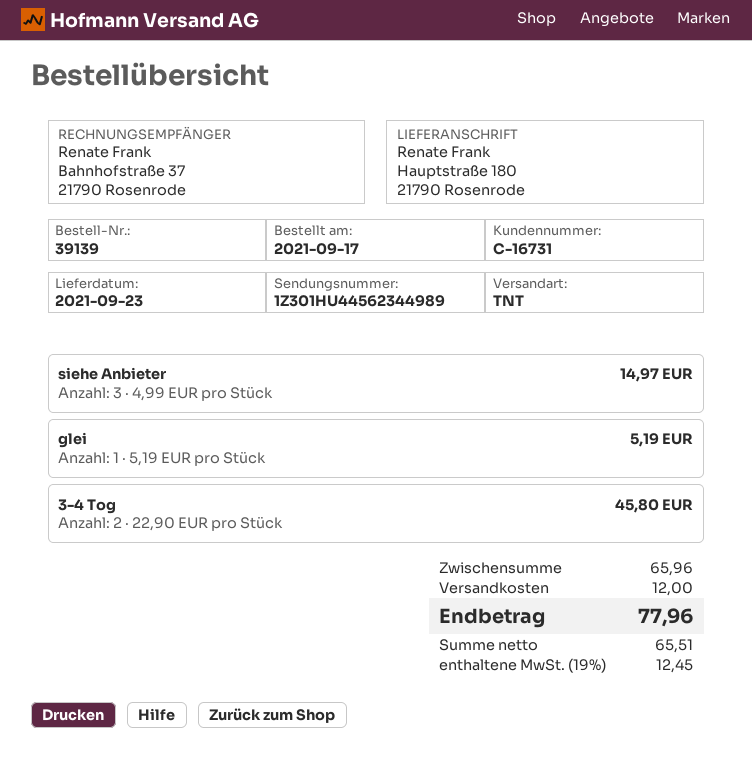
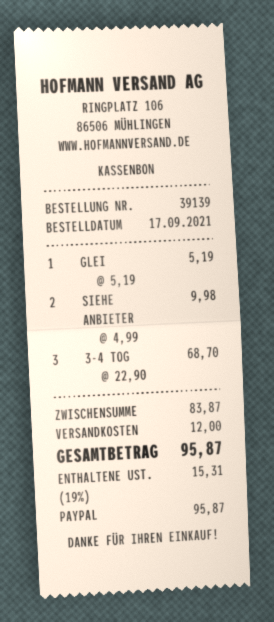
siehe Anbieter: 3 x 4.99 = 14.97 -> 2 x 4.99 = 9.98
3-4 Tog: 2 x 22.90 = 45.80 -> 3 x 22.90 = 68.70
subtotal: 65.96 -> 83.87
tax: 19% = 12.45 -> 19% = 15.31
total: 77.96 -> 95.87

